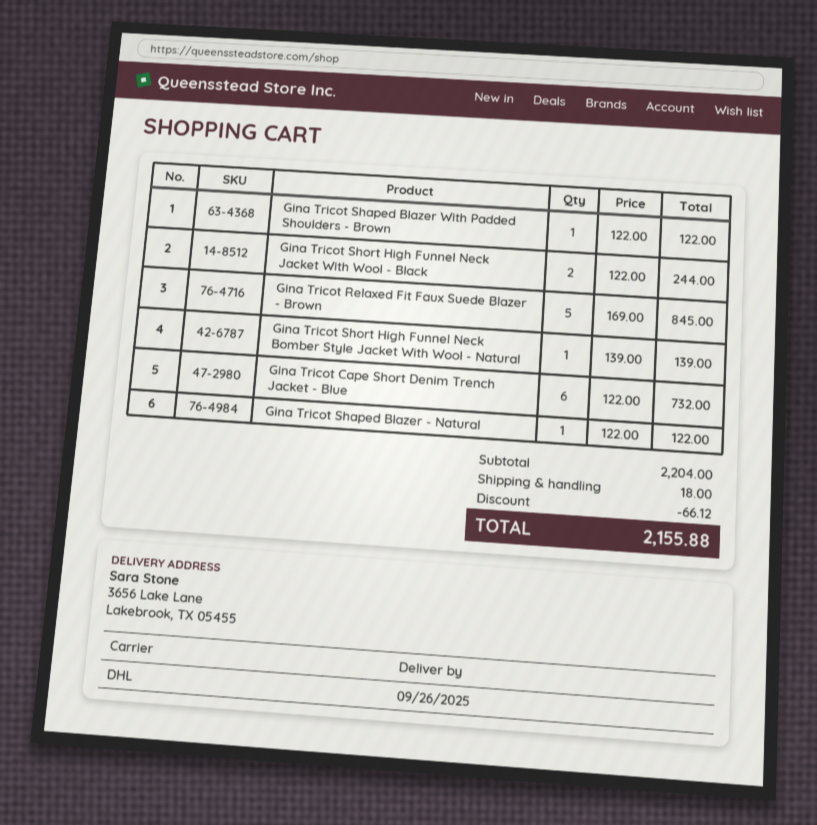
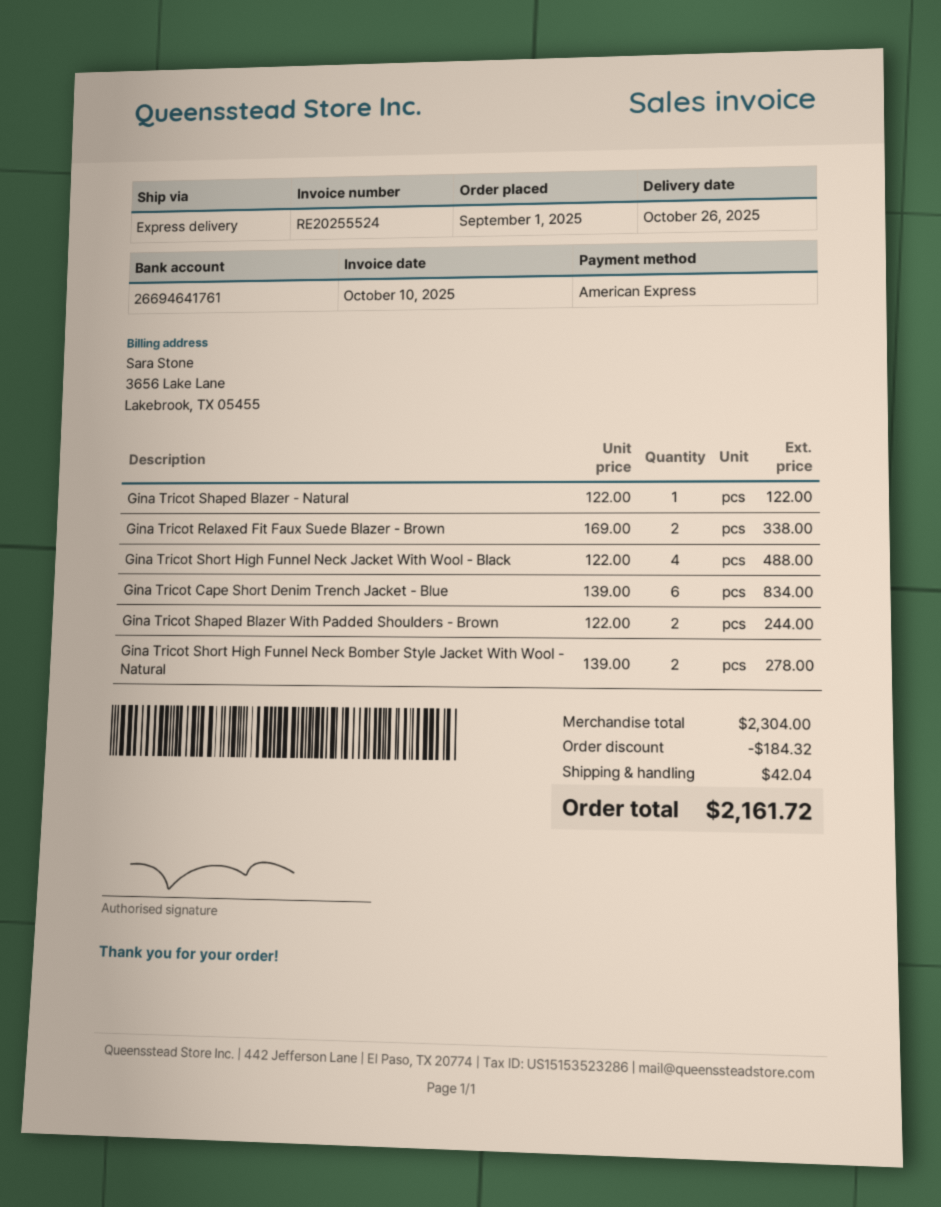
delivery date: 2025-09-26 -> 2025-10-26
shipping method: DHL -> express
Gina Tricot Shaped Blazer With Padded Shoulders - Brown: 1 x 122.00 = 122.00 -> 2 x 122.00 = 244.00
Gina Tricot Short High Funnel Neck Jacket With Wool - Black: 2 x 122.00 = 244.00 -> 4 x 122.00 = 488.00
Gina Tricot Relaxed Fit Faux Suede Blazer - Brown: 5 x 169.00 = 845.00 -> 2 x 169.00 = 338.00
Gina Tricot Short High Funnel Neck Bomber Style Jacket With Wool - Natural: 1 x 139.00 = 139.00 -> 2 x 139.00 = 278.00
Gina Tricot Cape Short Denim Trench Jacket - Blue: 6 x 122.00 = 732.00 -> 6 x 139.00 = 834.00
subtotal: 2204.00 -> 2304.00
discount: 66.12 -> 184.32
shipping: 18.00 -> 42.04
total: 2155.88 -> 2161.72

